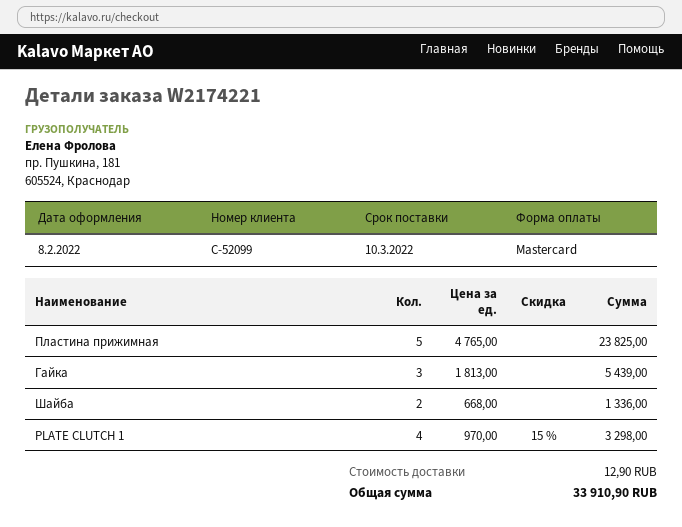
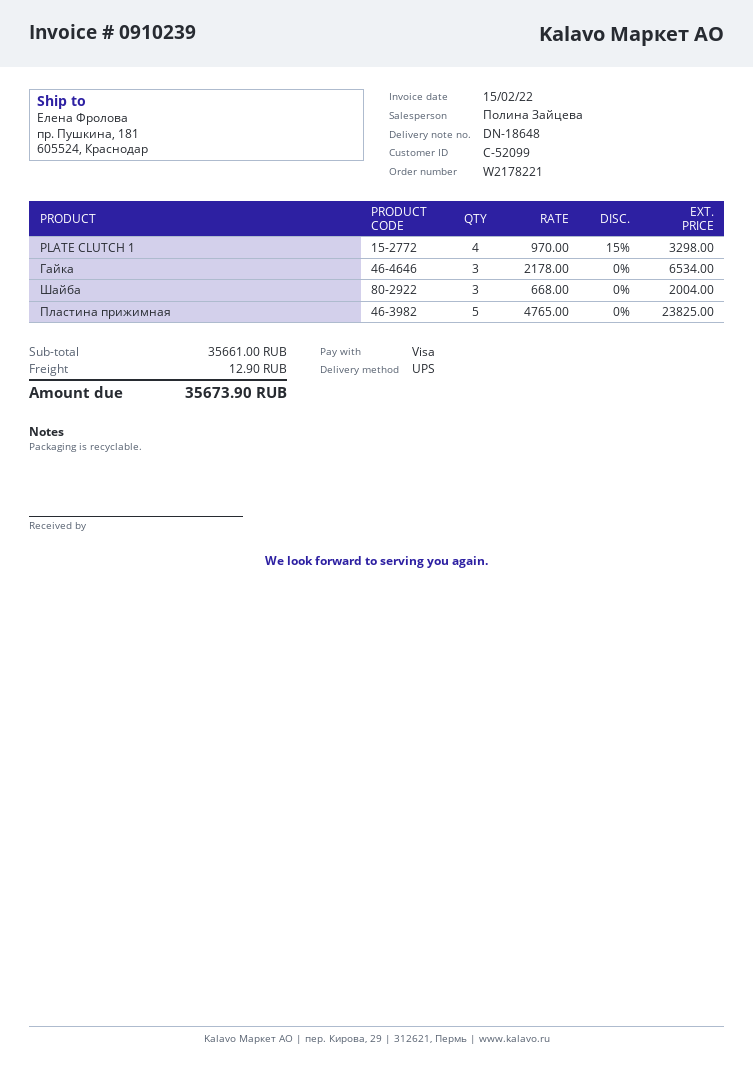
order number: W2174221 -> W2178221
payment method: Mastercard -> Visa
Гайка: 3 x 1813.00 = 5439.00 -> 3 x 2178.00 = 6534.00
Шайба: 2 x 668.00 = 1336.00 -> 3 x 668.00 = 2004.00
total: 33910.90 -> 35673.90

